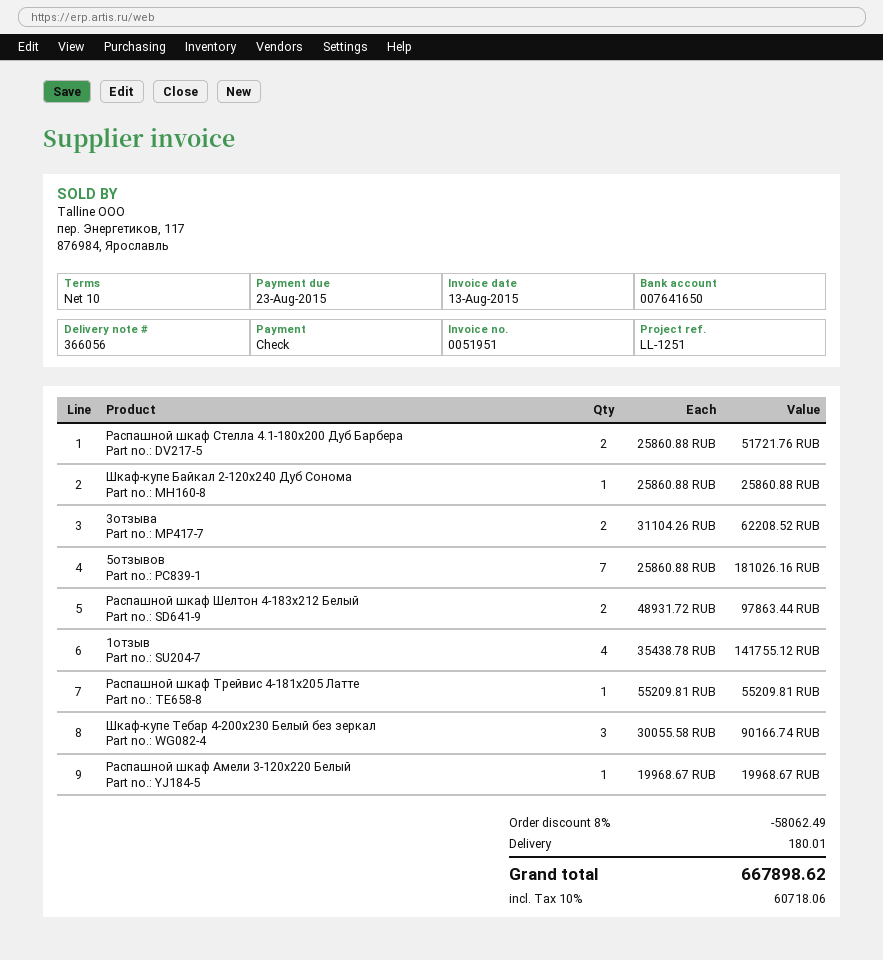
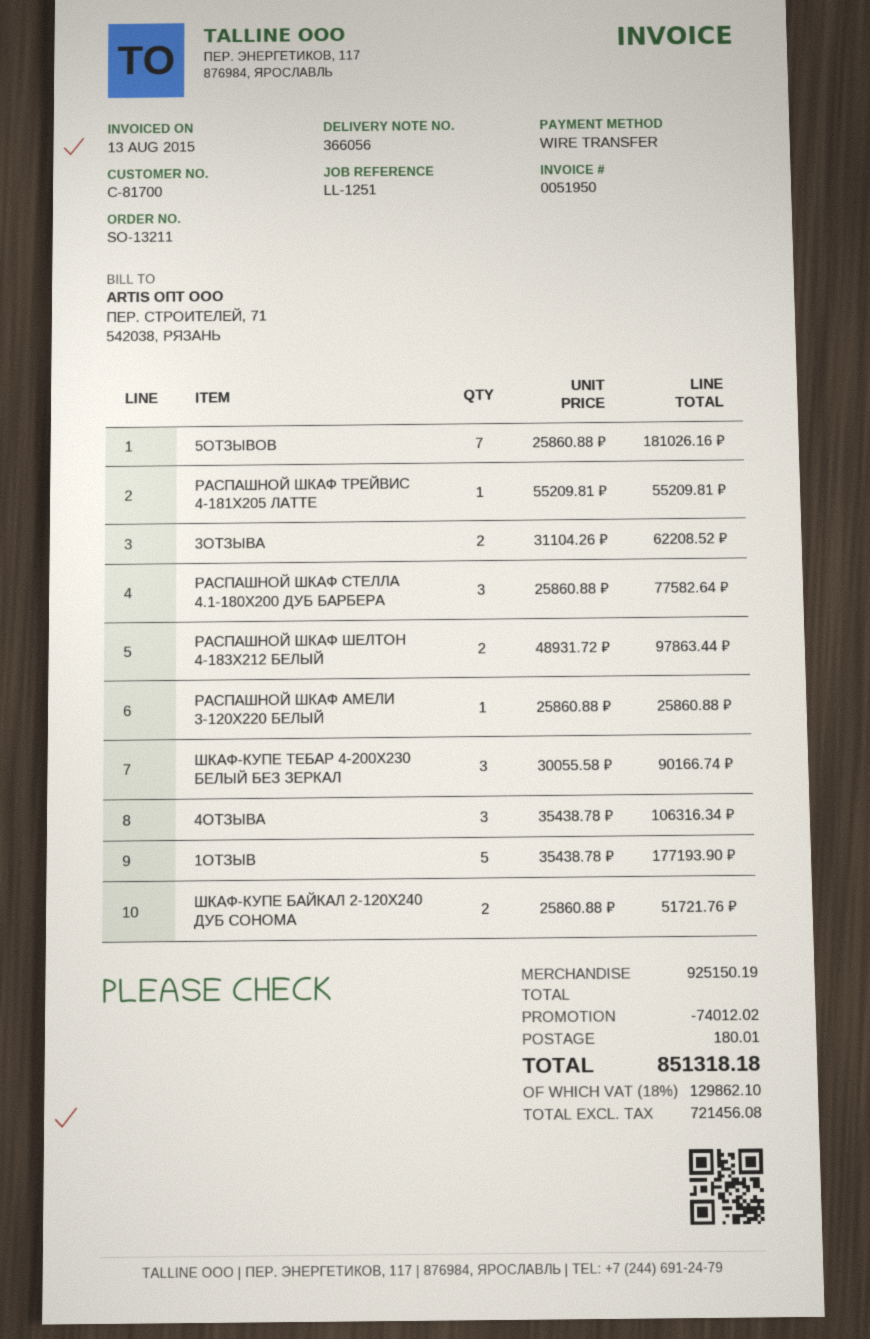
invoice number: 0051951 -> 0051950
payment method: cheque -> bank transfer
Распашной шкаф Стелла 4.1-180x200 Дуб Барбера: 2 x 25860.88 = 51721.76 -> 3 x 25860.88 = 77582.64
Шкаф-купе Байкал 2-120x240 Дуб Сонома: 1 x 25860.88 = 25860.88 -> 2 x 25860.88 = 51721.76
1отзыв: 4 x 35438.78 = 141755.12 -> 5 x 35438.78 = 177193.90
Распашной шкаф Амели 3-120x220 Белый: 1 x 19968.67 = 19968.67 -> 1 x 25860.88 = 25860.88
4ОТЗЫВА: none -> 3 x 35438.78 = 106316.34
discount: 58062.49 -> 74012.02
tax: 10% = 60718.06 -> 18% = 129862.10
total: 667898.62 -> 851318.18

